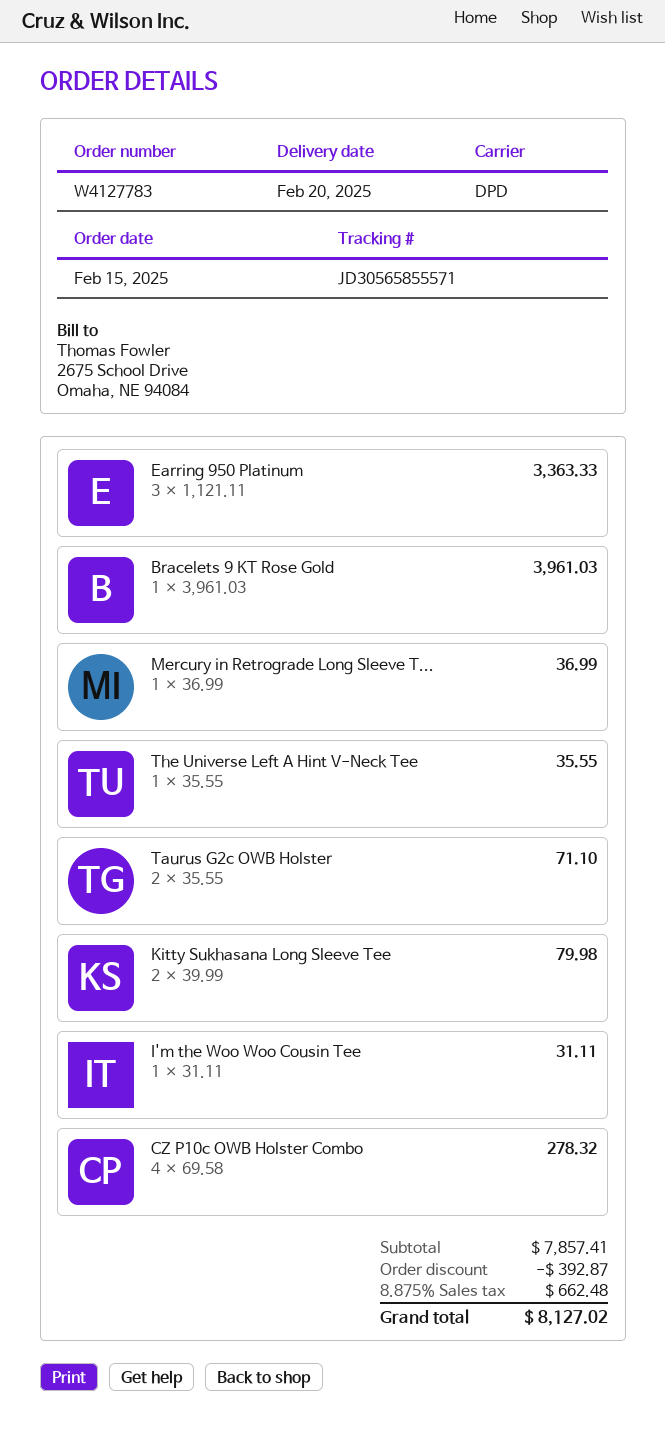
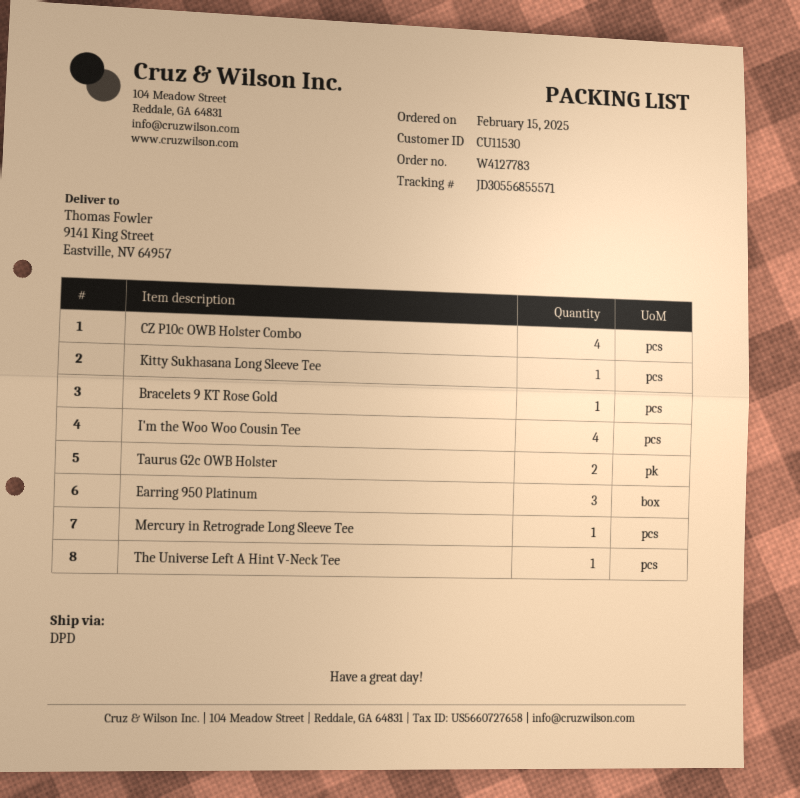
tracking number: JD30565855571 -> JD30556855571
Kitty Sukhasana Long Sleeve Tee: 2 -> 1
I'm the Woo Woo Cousin Tee: 1 -> 4

